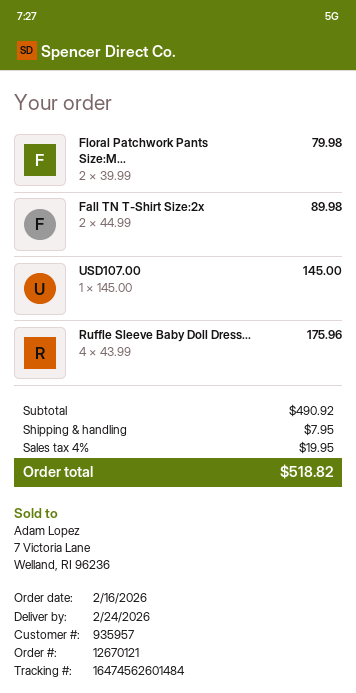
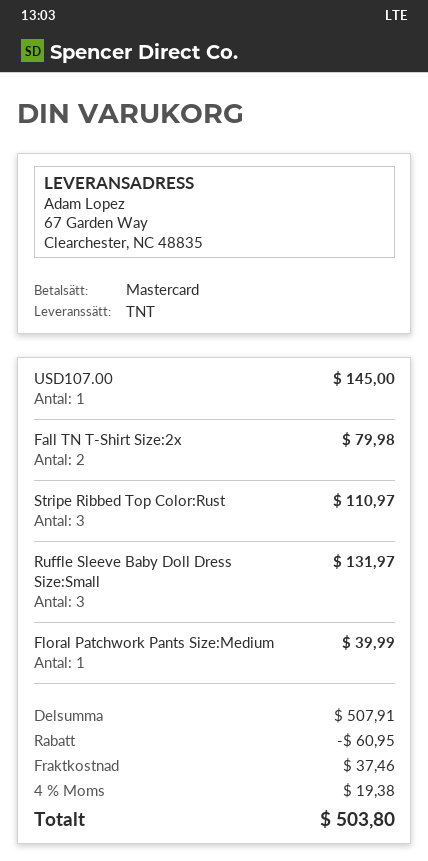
Floral Patchwork Pants Size:M...: 2 for 79.98 -> 1 for 39.99
Fall TN T-Shirt Size:2x: 2 for 89.98 -> 2 for 79.98
Ruffle Sleeve Baby Doll Dress...: 4 for 175.96 -> 3 for 131.97
Stripe Ribbed Top Color:Rust: none -> 3 for 110.97
subtotal: 490.92 -> 507.91
discount: none -> 60.95
shipping: 7.95 -> 37.46
tax: 4% = 19.95 -> 4% = 19.38
total: 518.82 -> 503.80

